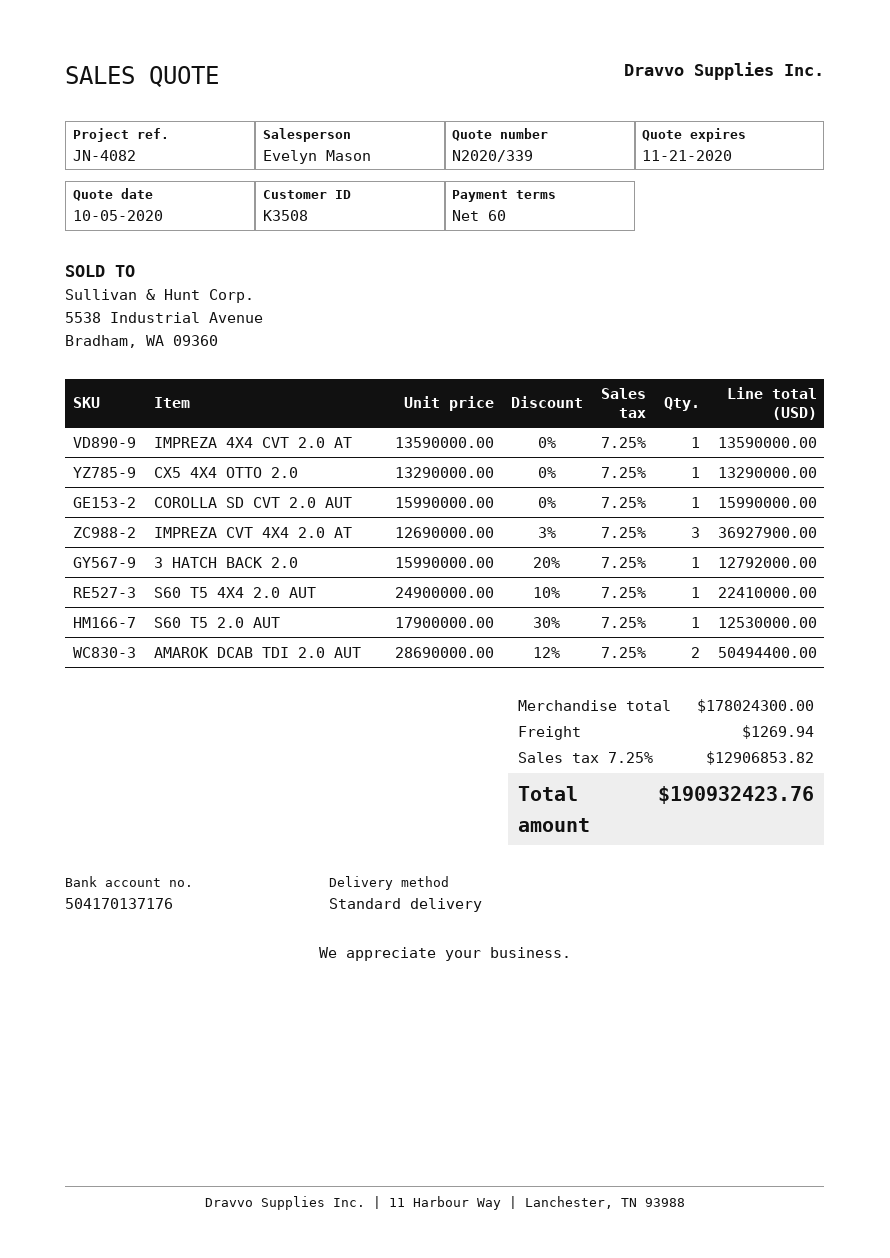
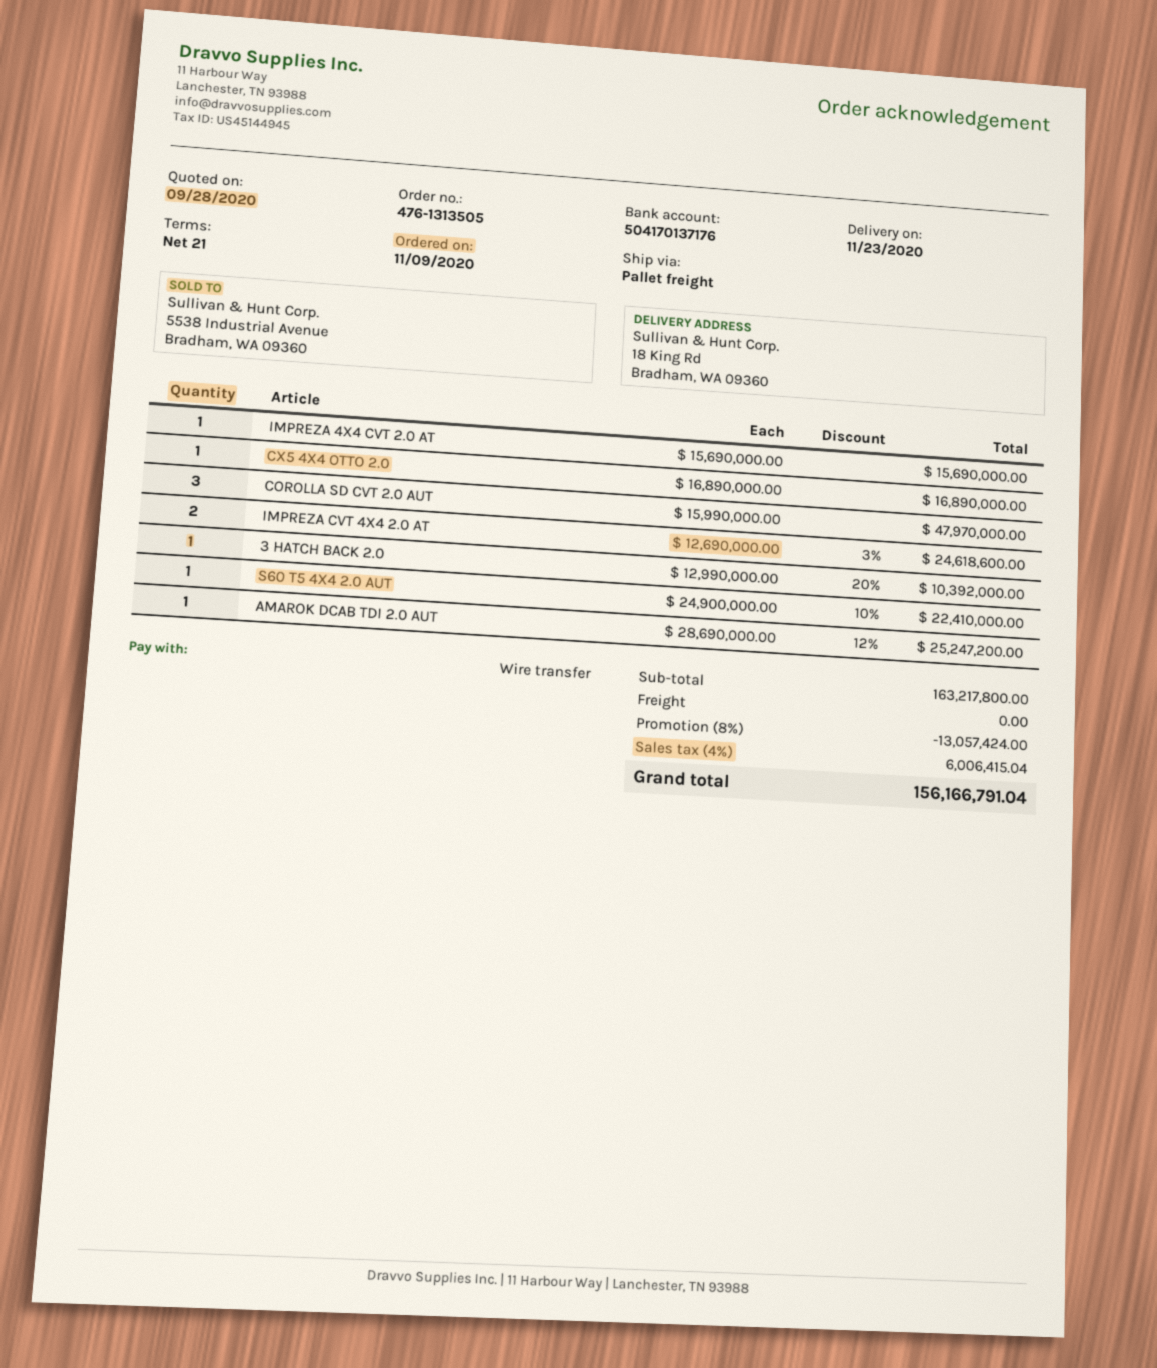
quote date: 2020-10-05 -> 2020-09-28
payment terms: 60 days -> 21 days
shipping method: standard -> pallet freight
IMPREZA 4X4 CVT 2.0 AT: 1 x 13590000.00 = 13590000.00 -> 1 x 15690000.00 = 15690000.00
CX5 4X4 OTTO 2.0: 1 x 13290000.00 = 13290000.00 -> 1 x 16890000.00 = 16890000.00
COROLLA SD CVT 2.0 AUT: 1 x 15990000.00 = 15990000.00 -> 3 x 15990000.00 = 47970000.00
IMPREZA CVT 4X4 2.0 AT: 3 x 12690000.00 - 3% = 36927900.00 -> 2 x 12690000.00 - 3% = 24618600.00
3 HATCH BACK 2.0: 1 x 15990000.00 - 20% = 12792000.00 -> 1 x 12990000.00 - 20% = 10392000.00
S60 T5 2.0 AUT: 1 x 17900000.00 - 30% = 12530000.00 -> none
AMAROK DCAB TDI 2.0 AUT: 2 x 28690000.00 - 12% = 50494400.00 -> 1 x 28690000.00 - 12% = 25247200.00
subtotal: 178024300.00 -> 163217800.00
discount: none -> 8% = 13057424.00
shipping: 1269.94 -> 0.00
tax: 7.25% = 12906853.82 -> 4% = 6006415.04
total: 190932423.76 -> 156166791.04

